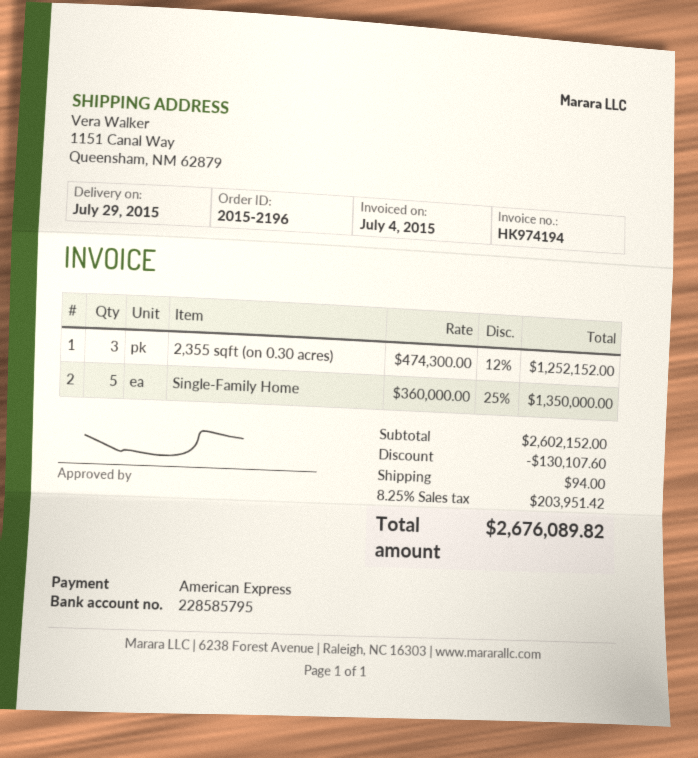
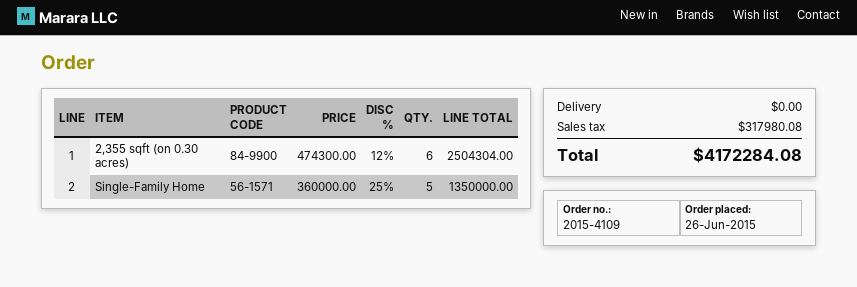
order number: 2015-2196 -> 2015-4109
2,355 sqft (on 0.30 acres): 3 x 474300.00 - 12% = 1252152.00 -> 6 x 474300.00 - 12% = 2504304.00
discount: 130107.60 -> none
shipping: 94.00 -> 0.00
tax: 203951.42 -> 317980.08
total: 2676089.82 -> 4172284.08

